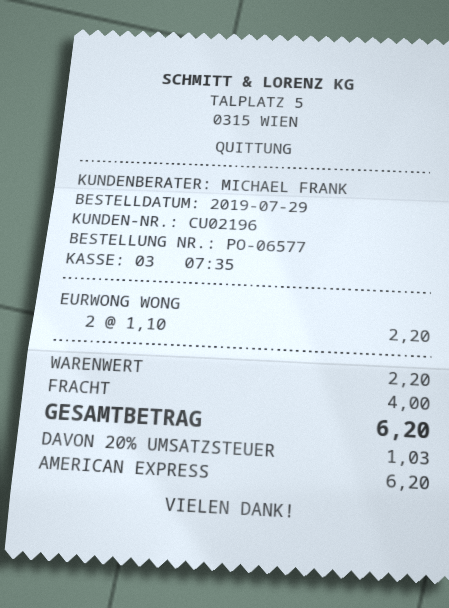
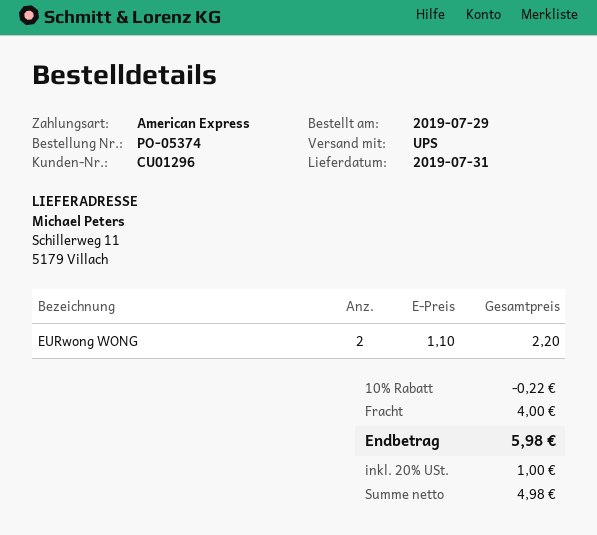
order number: PO-06577 -> PO-05374
customer number: CU02196 -> CU01296
discount: none -> 10% = 0.22
tax: 20% = 1.03 -> 20% = 1.00
total: 6.20 -> 5.98

